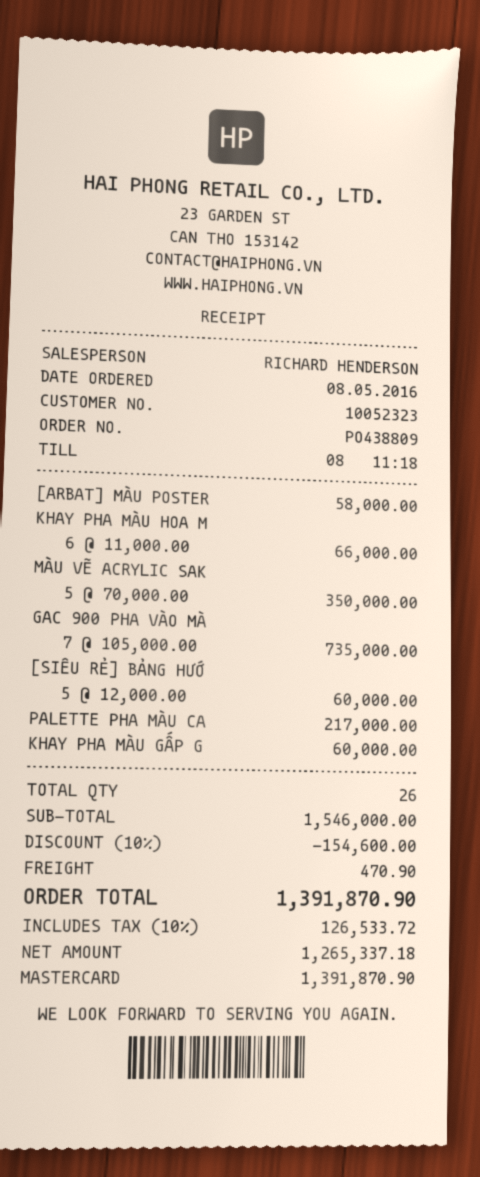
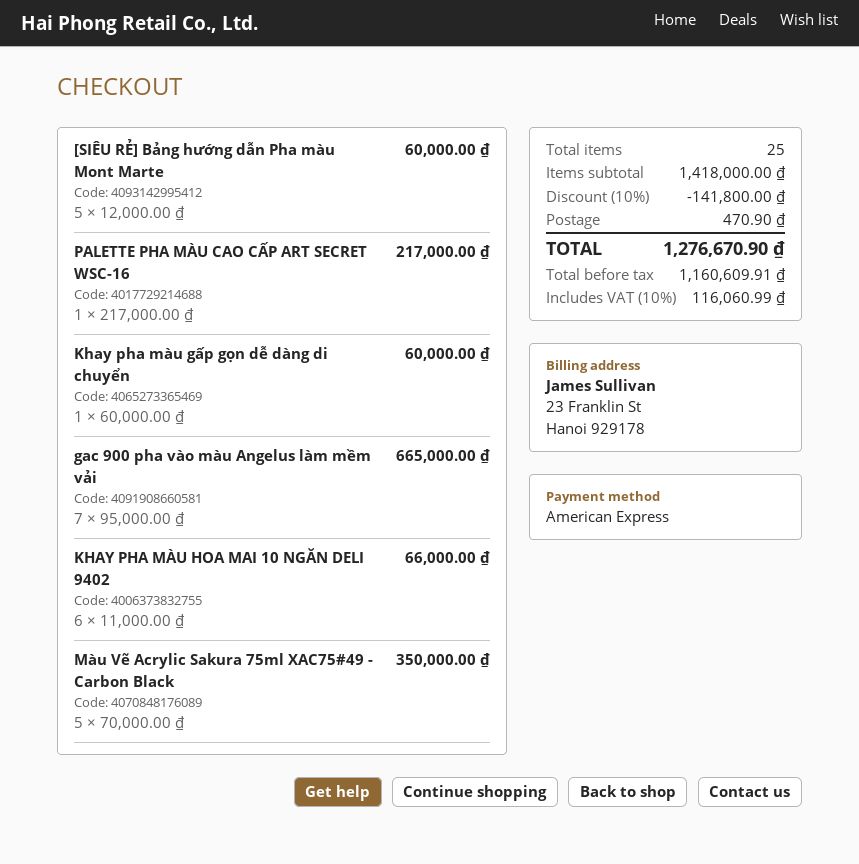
payment method: Mastercard -> American Express
[ARBAT] MÀU POSTER: 1 x 58000.00 = 58000.00 -> none
GAC 900 PHA VÀO MÀ: 7 x 105000.00 = 735000.00 -> 7 x 95000.00 = 665000.00
total quantity: 26 -> 25
subtotal: 1546000.00 -> 1418000.00
discount: 10% = 154600.00 -> 10% = 141800.00
net: 1265337.18 -> 1160609.91
tax: 10% = 126533.72 -> 10% = 116060.99
total: 1391870.90 -> 1276670.90

